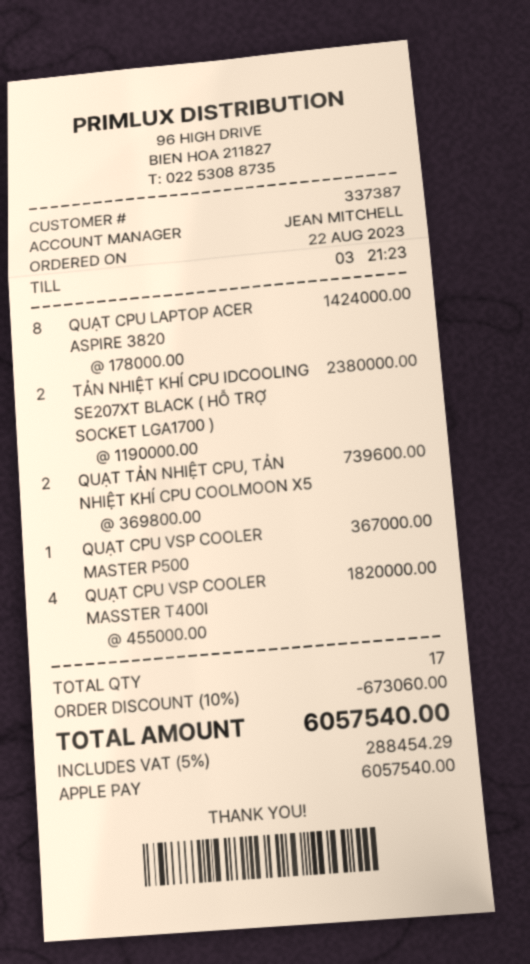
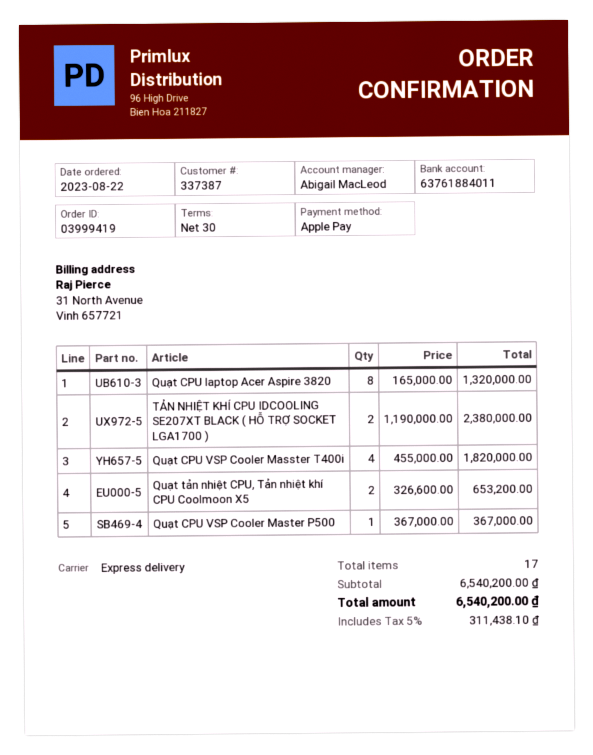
sales rep: JEAN MITCHELL -> Abigail MacLeod
QUẠT CPU LAPTOP ACER ASPIRE 3820: 8 x 178000.00 = 1424000.00 -> 8 x 165000.00 = 1320000.00
QUẠT TẢN NHIỆT CPU, TẢN NHIỆT KHÍ CPU COOLMOON X5: 2 x 369800.00 = 739600.00 -> 2 x 326600.00 = 653200.00
discount: 10% = 673060.00 -> none
tax: 5% = 288454.29 -> 5% = 311438.10
total: 6057540.00 -> 6540200.00

